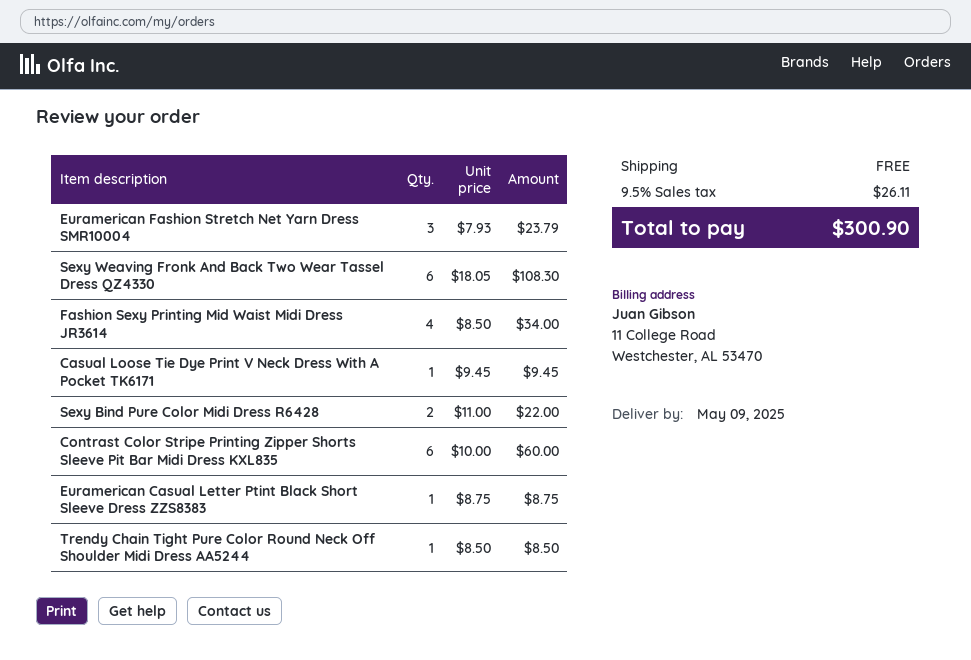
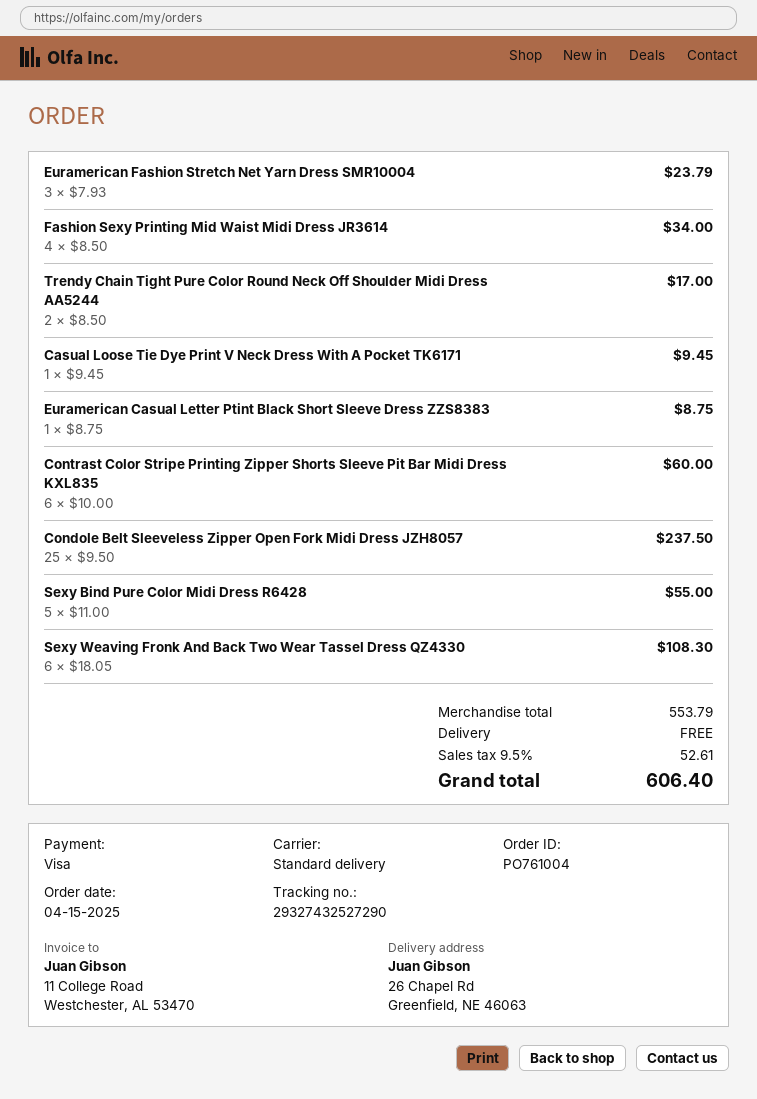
Sexy Bind Pure Color Midi Dress R6428: 2 x 11.00 = 22.00 -> 5 x 11.00 = 55.00
Trendy Chain Tight Pure Color Round Neck Off Shoulder Midi Dress AA5244: 1 x 8.50 = 8.50 -> 2 x 8.50 = 17.00
Condole Belt Sleeveless Zipper Open Fork Midi Dress JZH8057: none -> 25 x 9.50 = 237.50
tax: 9.5% = 26.11 -> 9.5% = 52.61
total: 300.90 -> 606.40

